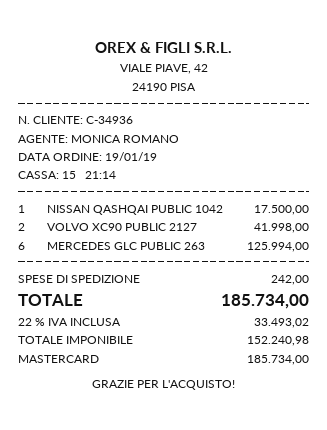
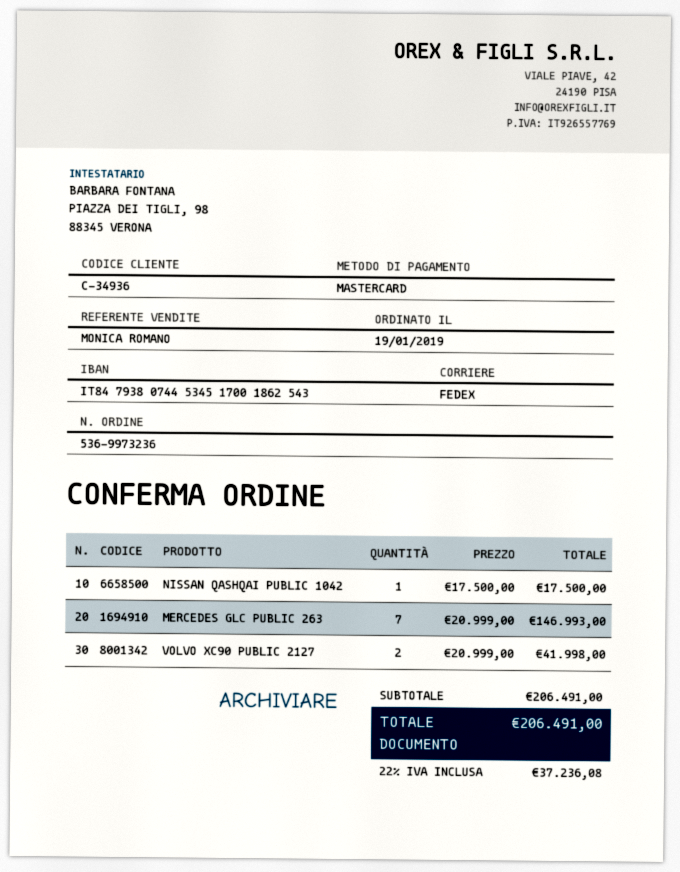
MERCEDES GLC PUBLIC 263: 6 for 125994.00 -> 7 for 146993.00
shipping: 242.00 -> none
tax: 22% = 33493.02 -> 22% = 37236.08
total: 185734.00 -> 206491.00

